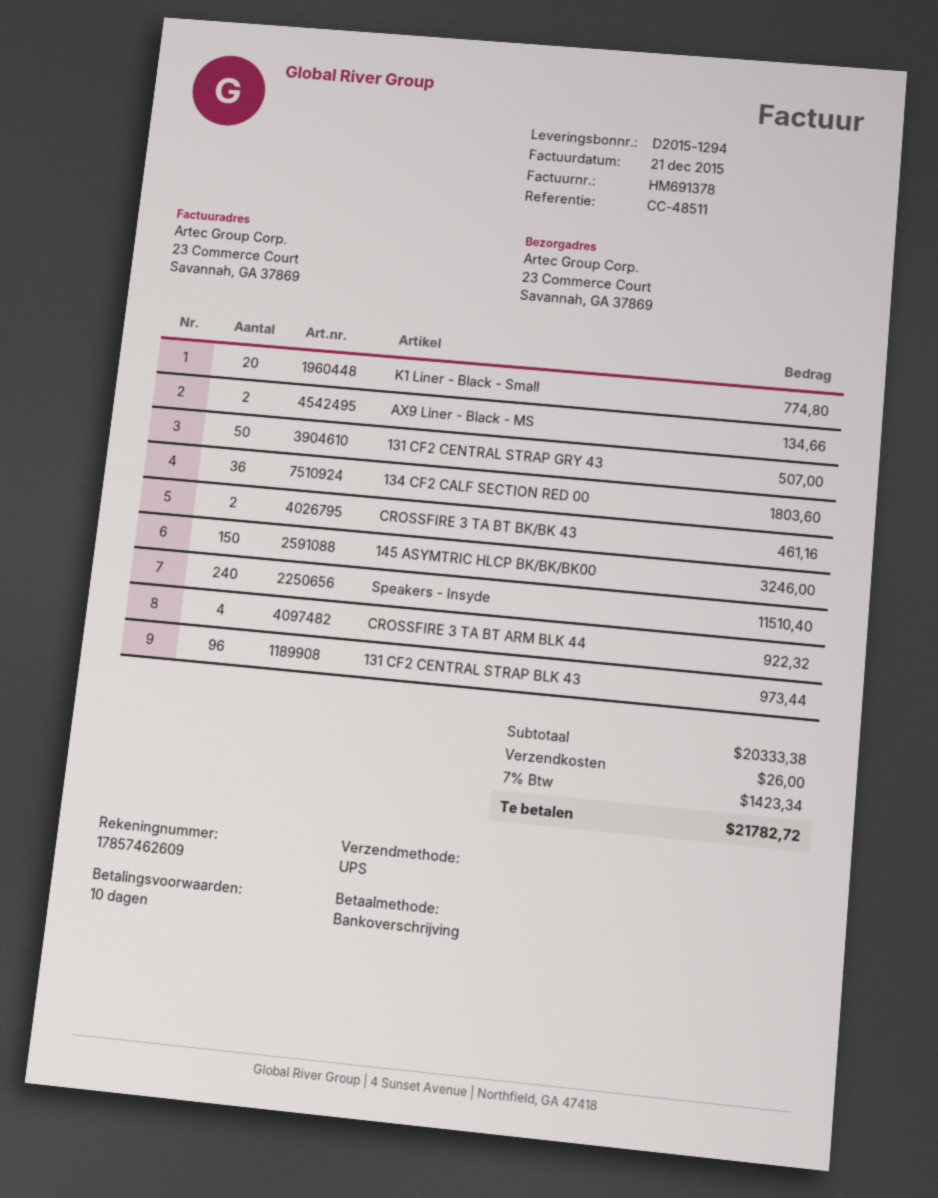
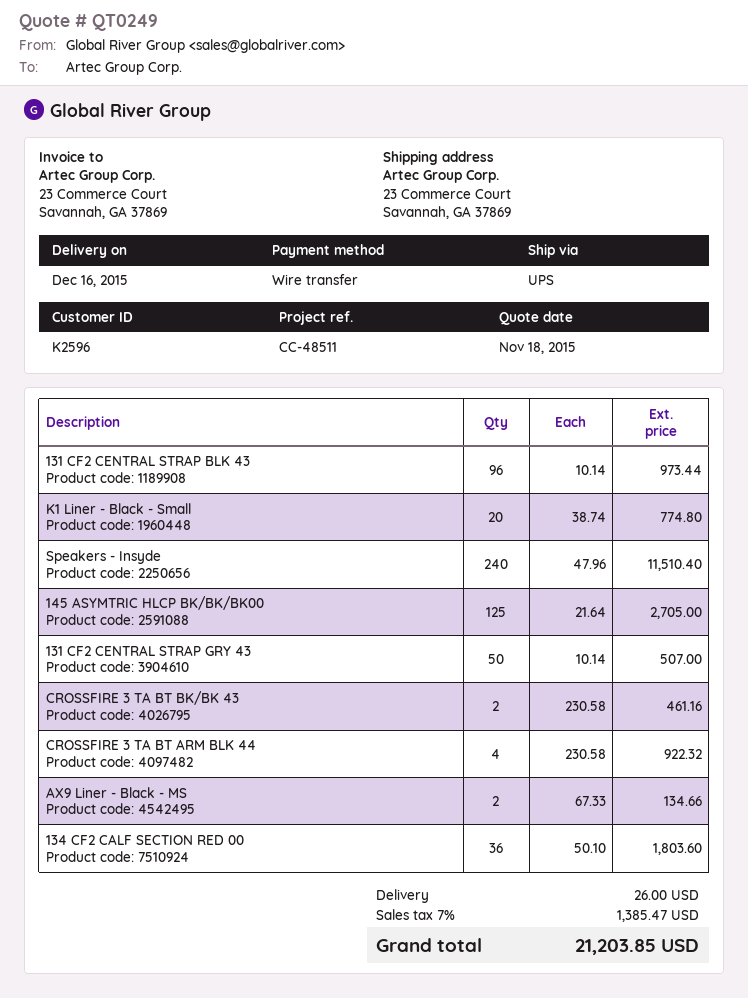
145 ASYMTRIC HLCP BK/BK/BK00: 150 for 3246.00 -> 125 for 2705.00
tax: 7% = 1423.34 -> 7% = 1385.47
total: 21782.72 -> 21203.85

